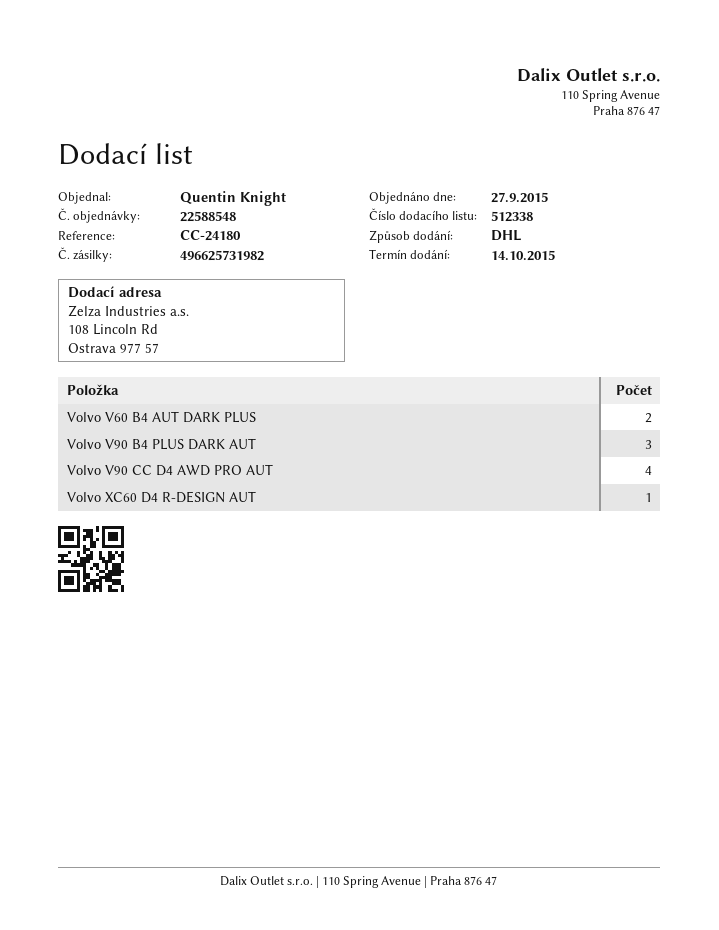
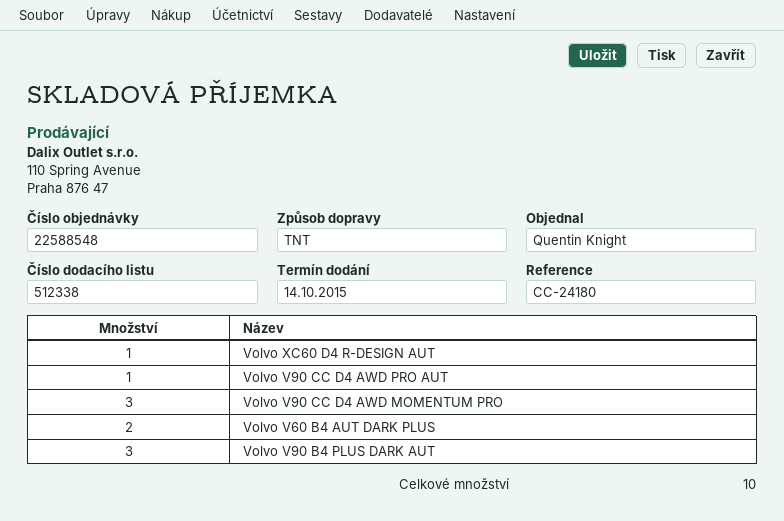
shipping method: DHL -> TNT
Volvo V90 CC D4 AWD PRO AUT: 4 -> 1
Volvo V90 CC D4 AWD MOMENTUM PRO: none -> 3

